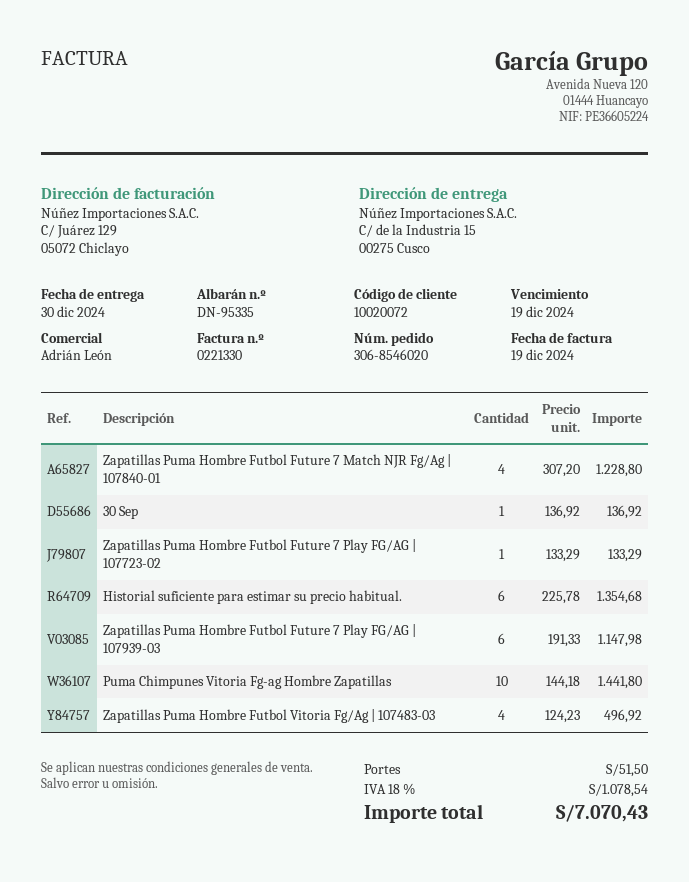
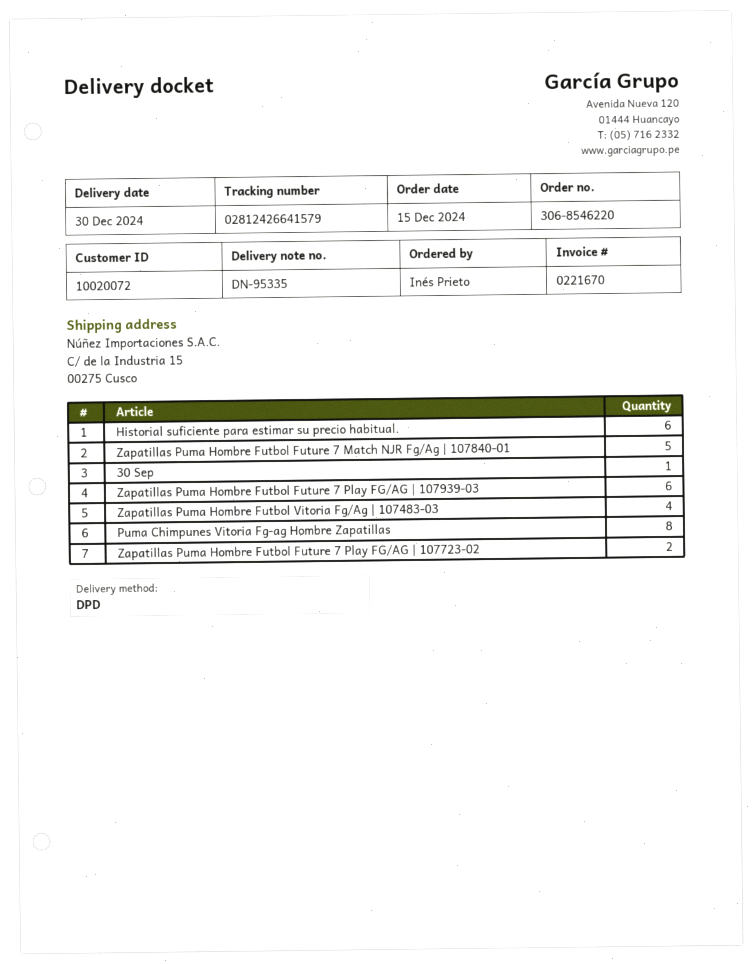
order number: 306-8546020 -> 306-8546220
invoice number: 0221330 -> 0221670
Zapatillas Puma Hombre Futbol Future 7 Match NJR Fg/Ag | 107840-01: 4 -> 5
Zapatillas Puma Hombre Futbol Future 7 Play FG/AG | 107723-02: 1 -> 2
Puma Chimpunes Vitoria Fg-ag Hombre Zapatillas: 10 -> 8

